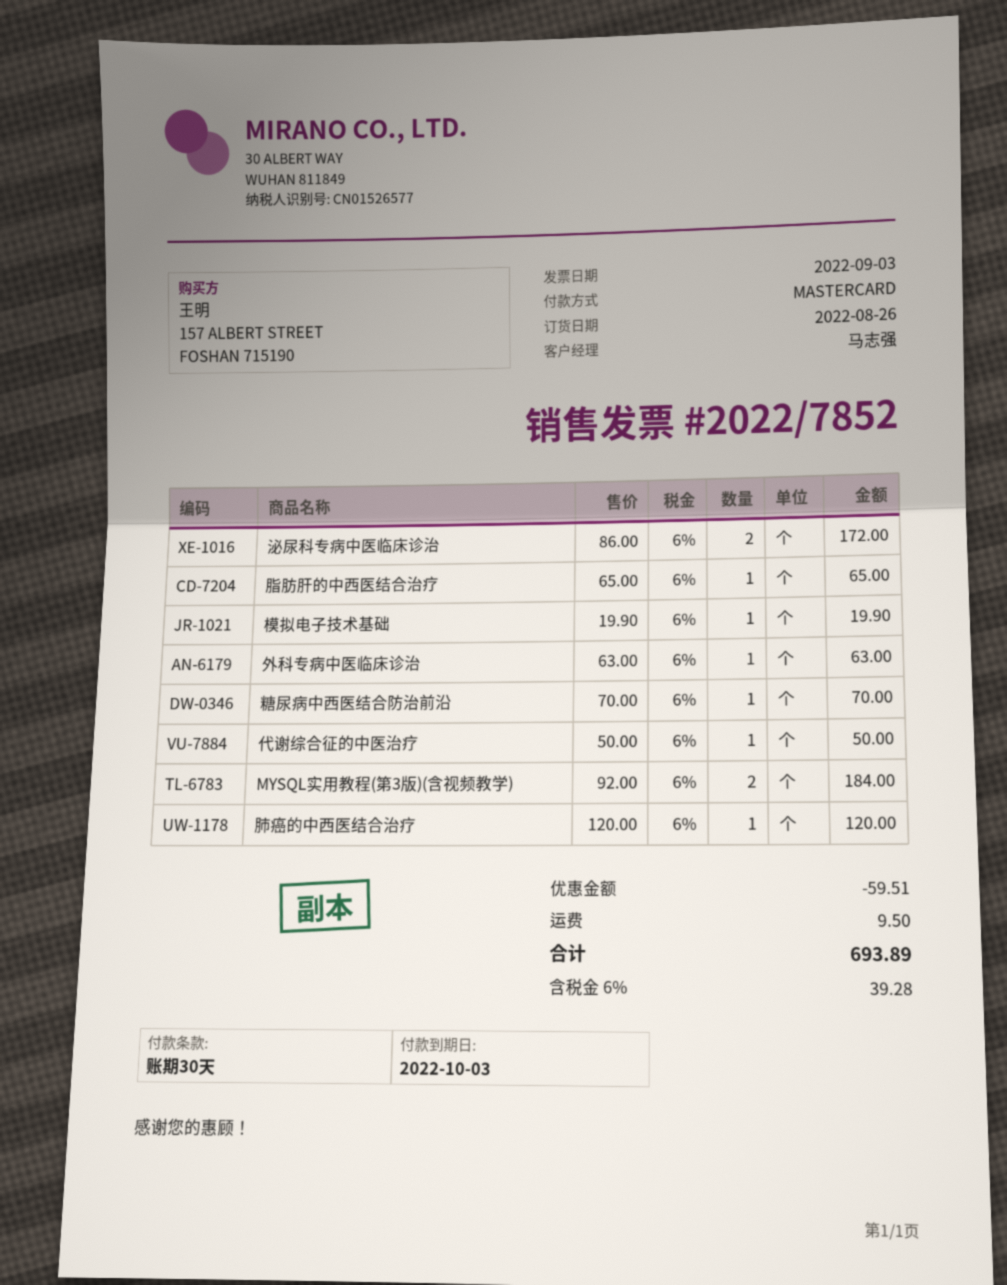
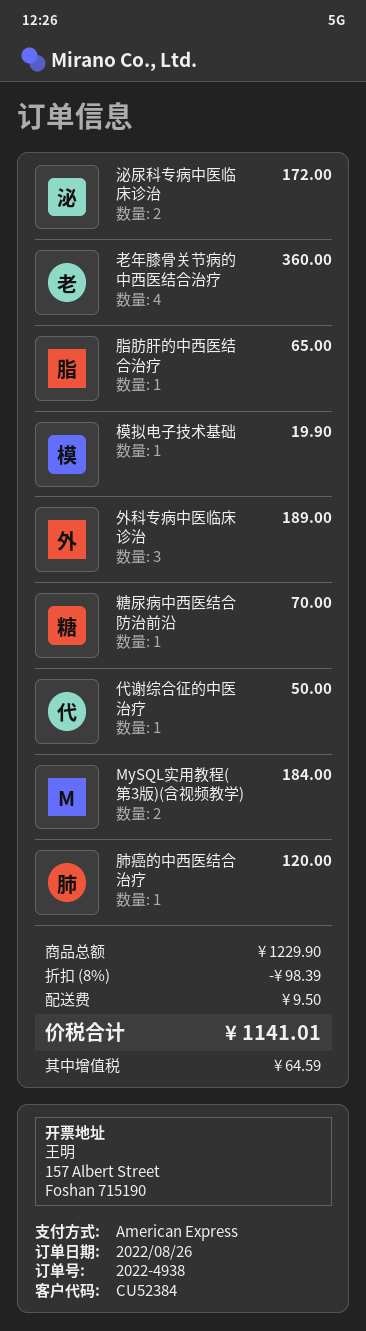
payment method: Mastercard -> American Express
外科专病中医临床诊治: 1 for 63.00 -> 3 for 189.00
老年膝骨关节病的中西医结合治疗: none -> 4 for 360.00
discount: 59.51 -> 98.39
tax: 39.28 -> 64.59
total: 693.89 -> 1141.01

